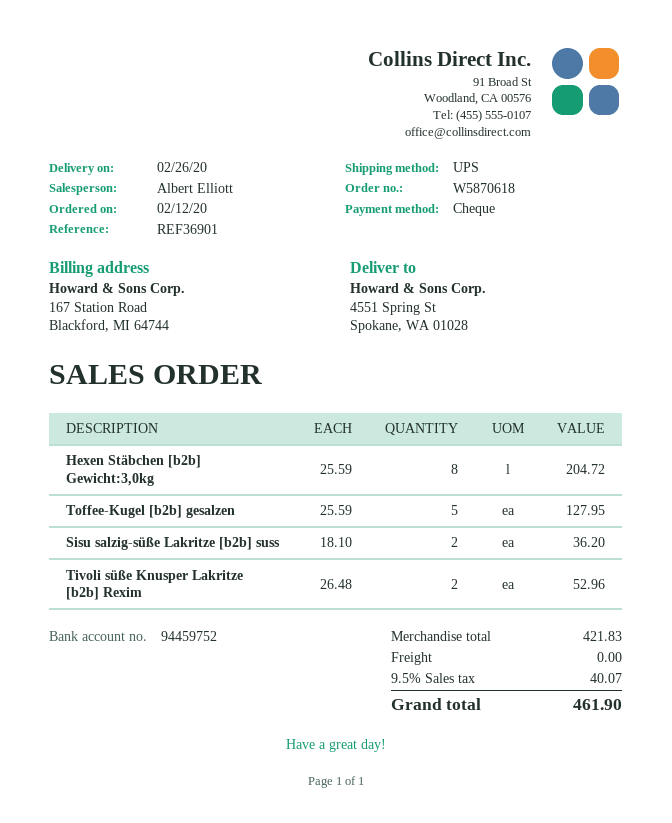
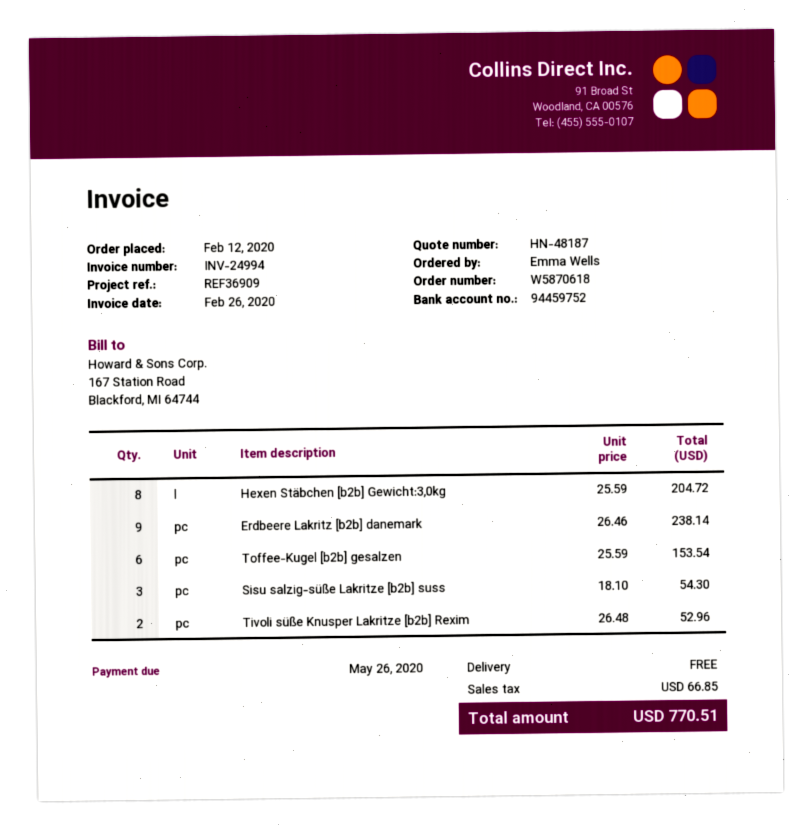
reference: REF36901 -> REF36909
Toffee-Kugel [b2b] gesalzen: 5 x 25.59 = 127.95 -> 6 x 25.59 = 153.54
Sisu salzig-süße Lakritze [b2b] suss: 2 x 18.10 = 36.20 -> 3 x 18.10 = 54.30
Erdbeere Lakritz [b2b] danemark: none -> 9 x 26.46 = 238.14
tax: 40.07 -> 66.85
total: 461.90 -> 770.51

